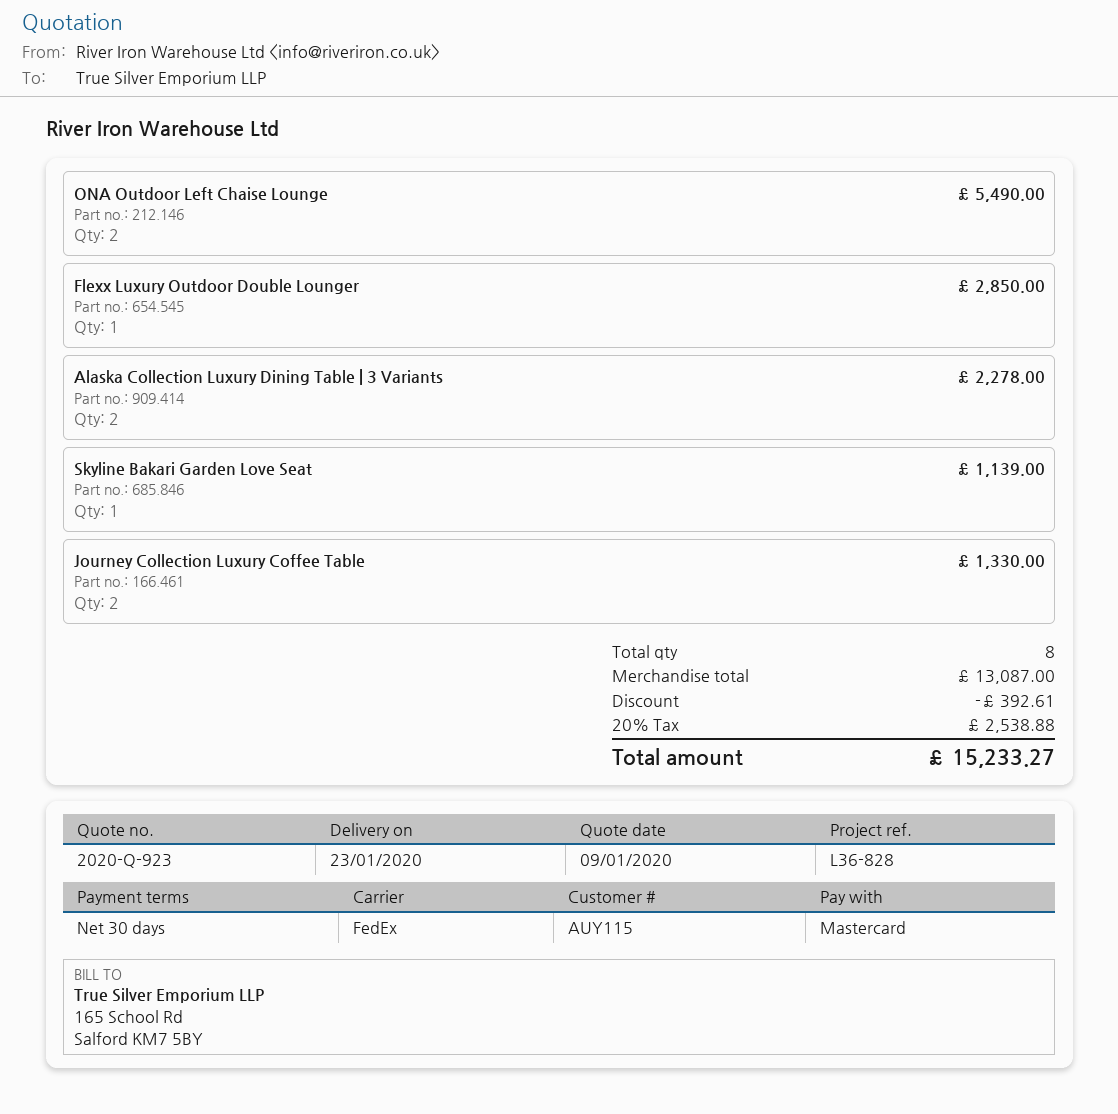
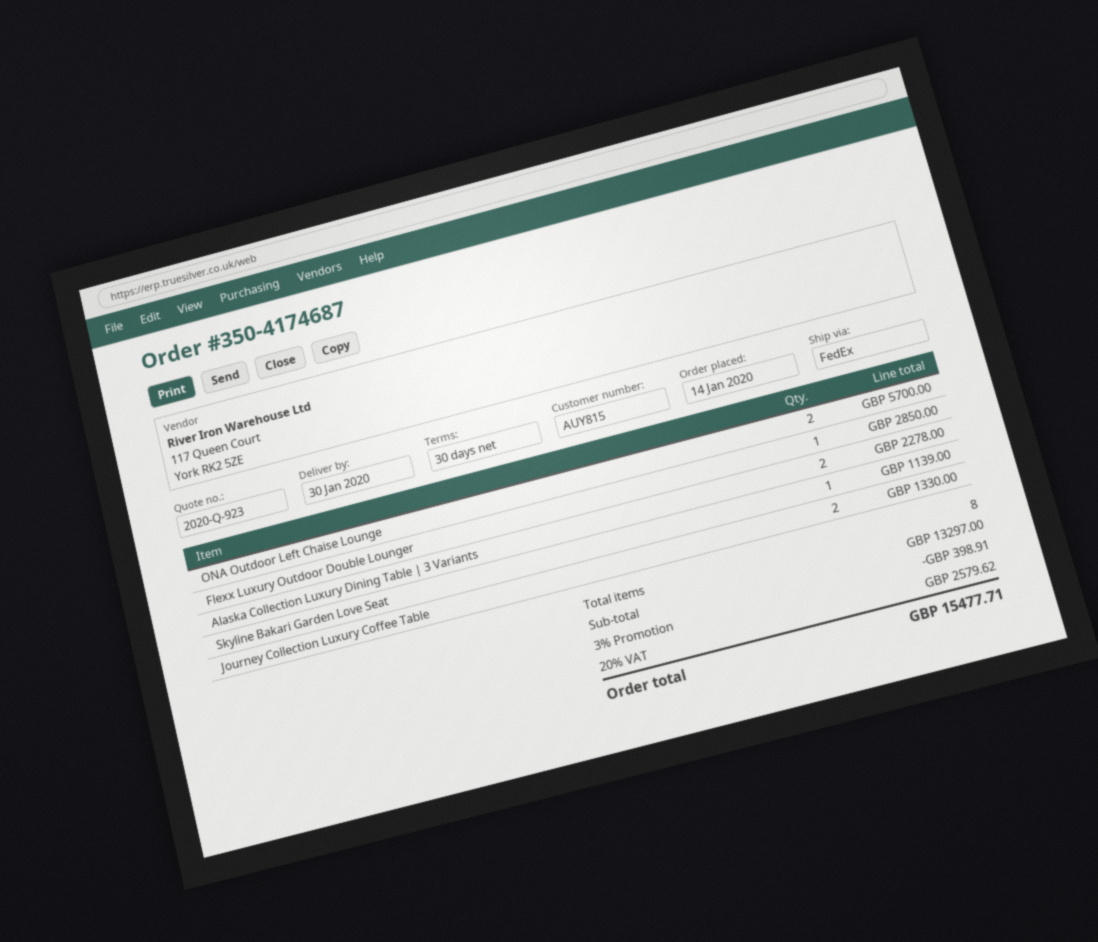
delivery date: 2020-01-23 -> 2020-01-30
customer number: AUY115 -> AUY815
ONA Outdoor Left Chaise Lounge: 2 for 5490.00 -> 2 for 5700.00
subtotal: 13087.00 -> 13297.00
discount: 392.61 -> 398.91
tax: 20% = 2538.88 -> 20% = 2579.62
total: 15233.27 -> 15477.71

